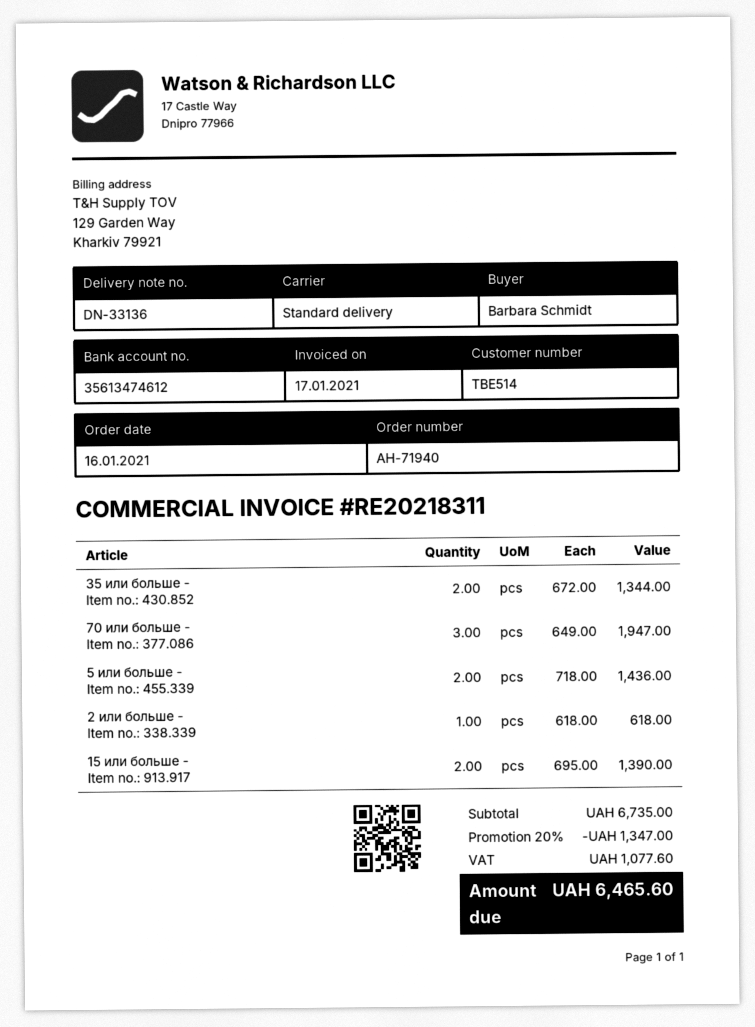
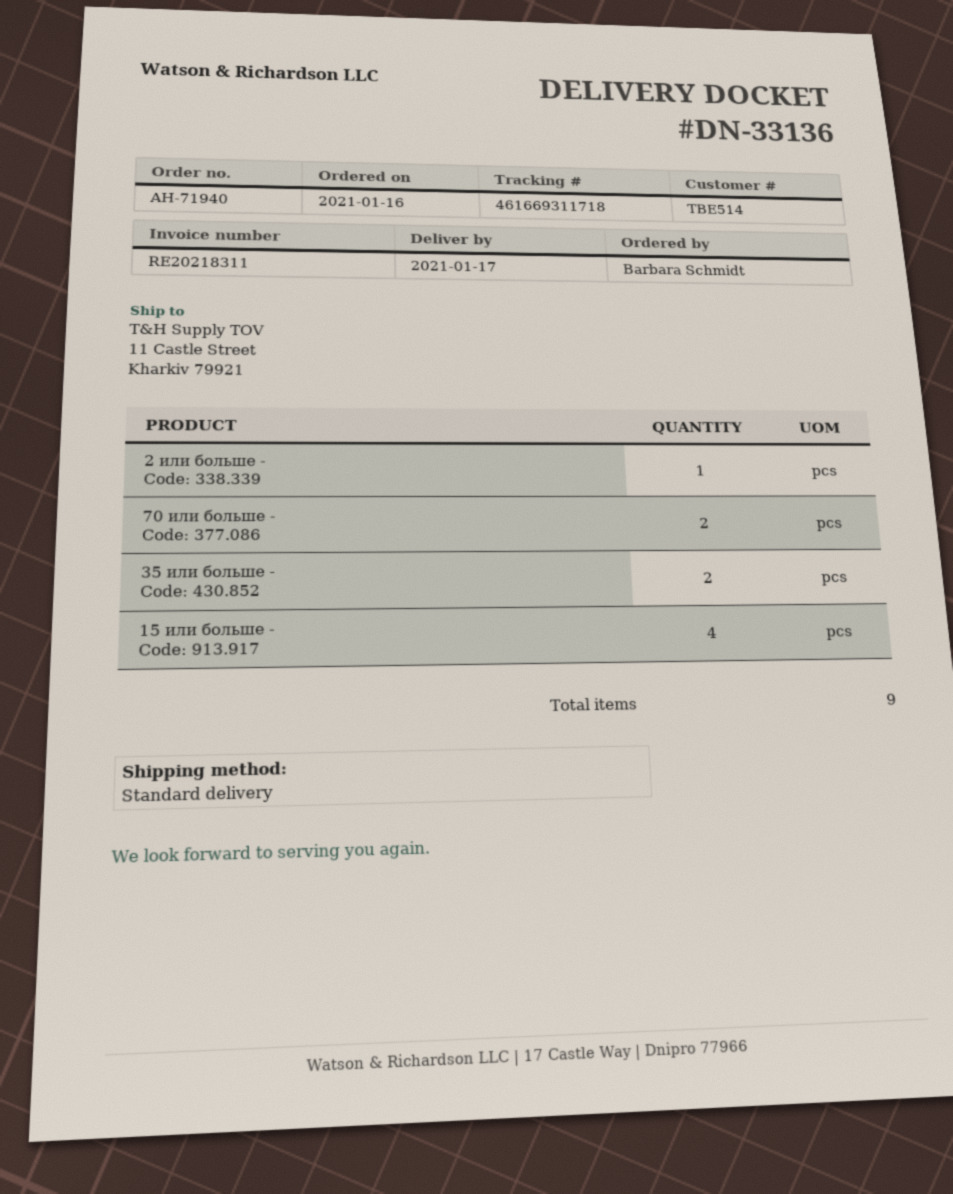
70 или больше -: 3 -> 2
5 или больше -: 2 -> none
15 или больше -: 2 -> 4

